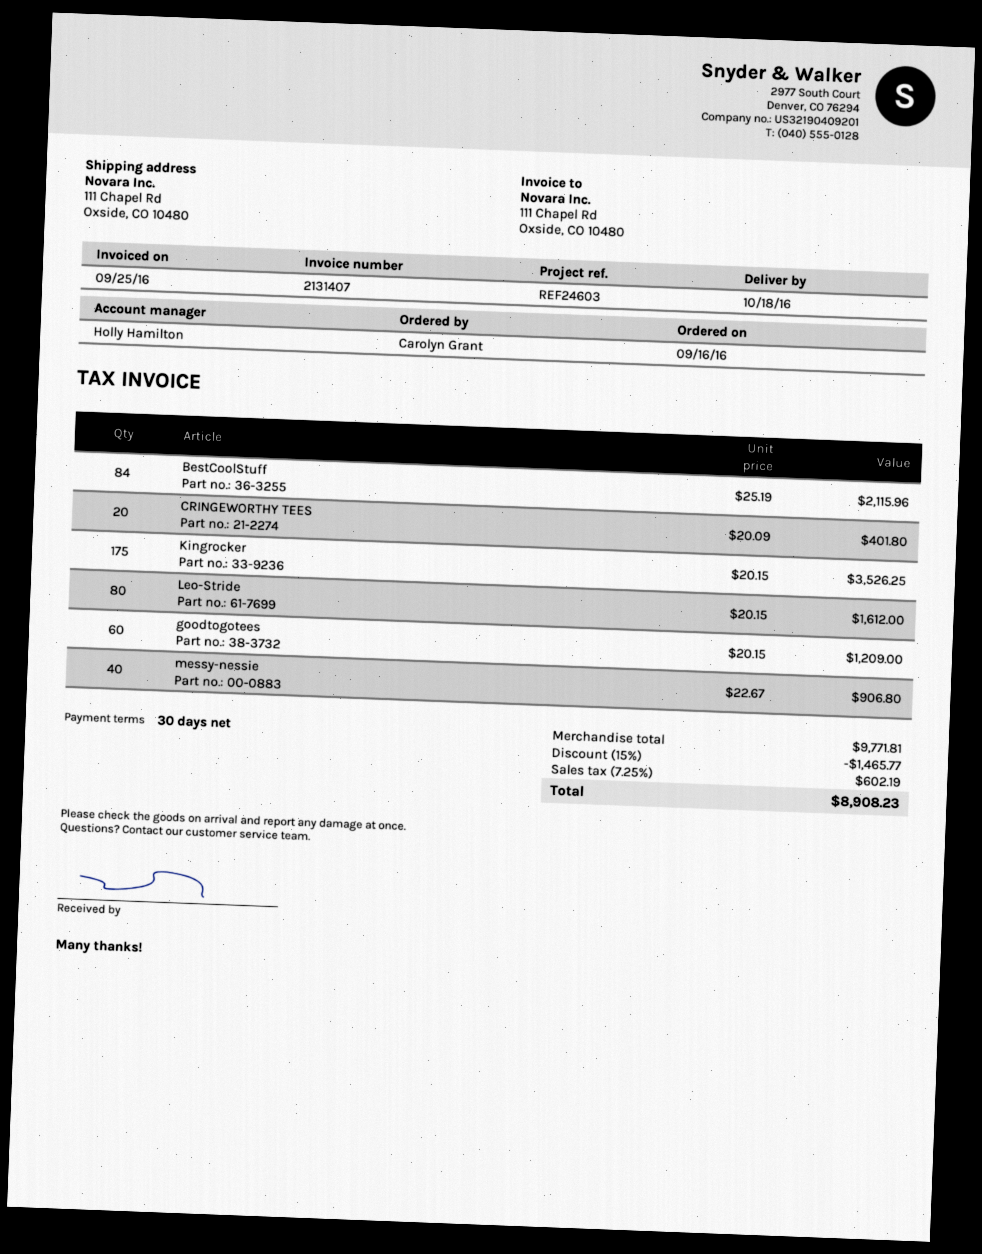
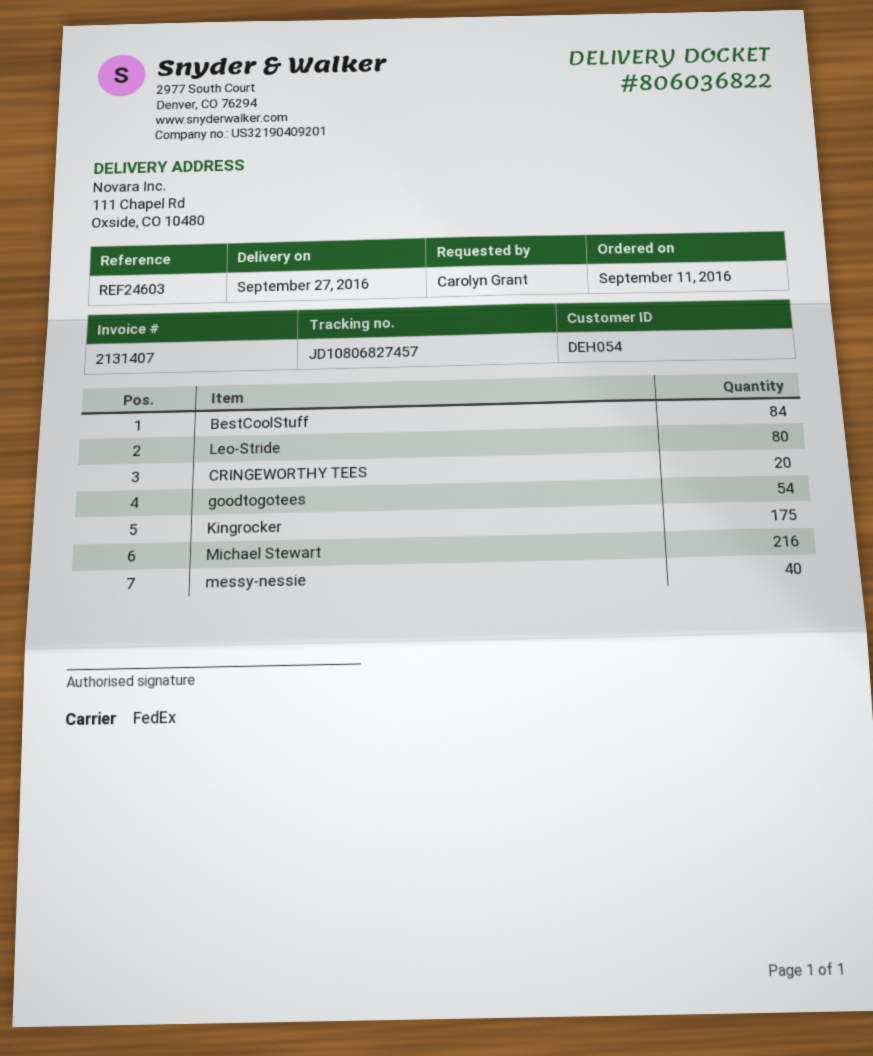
order date: 2016-09-16 -> 2016-09-11
delivery date: 2016-10-18 -> 2016-09-27
goodtogotees: 60 -> 54
Michael Stewart: none -> 216

